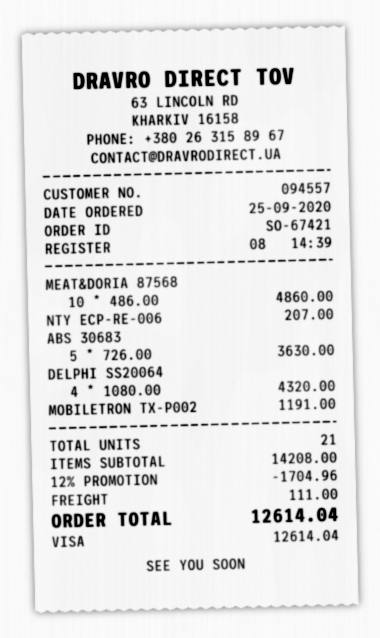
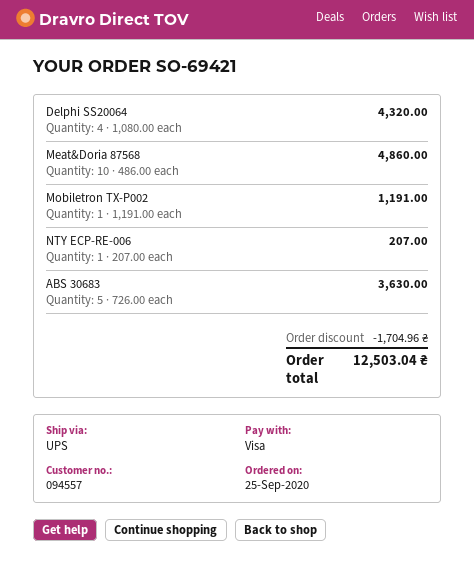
order number: SO-67421 -> SO-69421
shipping: 111.00 -> none
total: 12614.04 -> 12503.04

